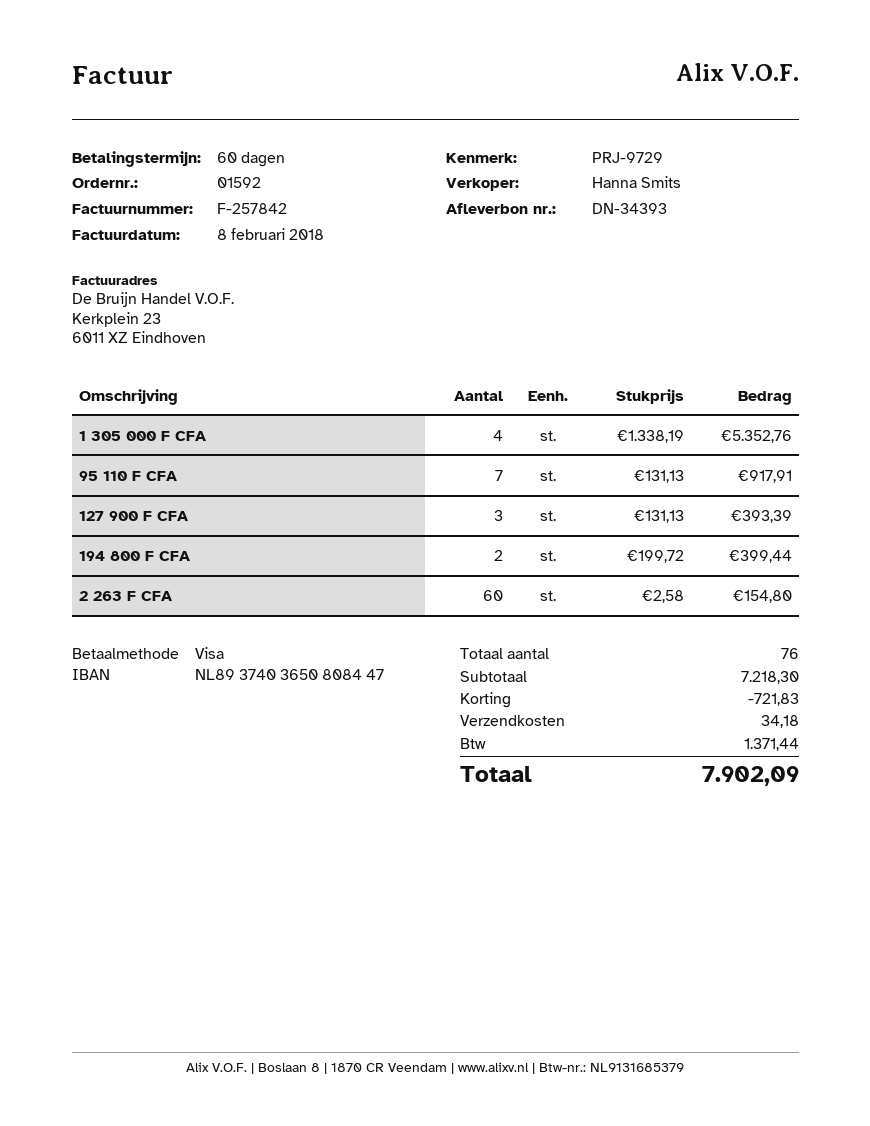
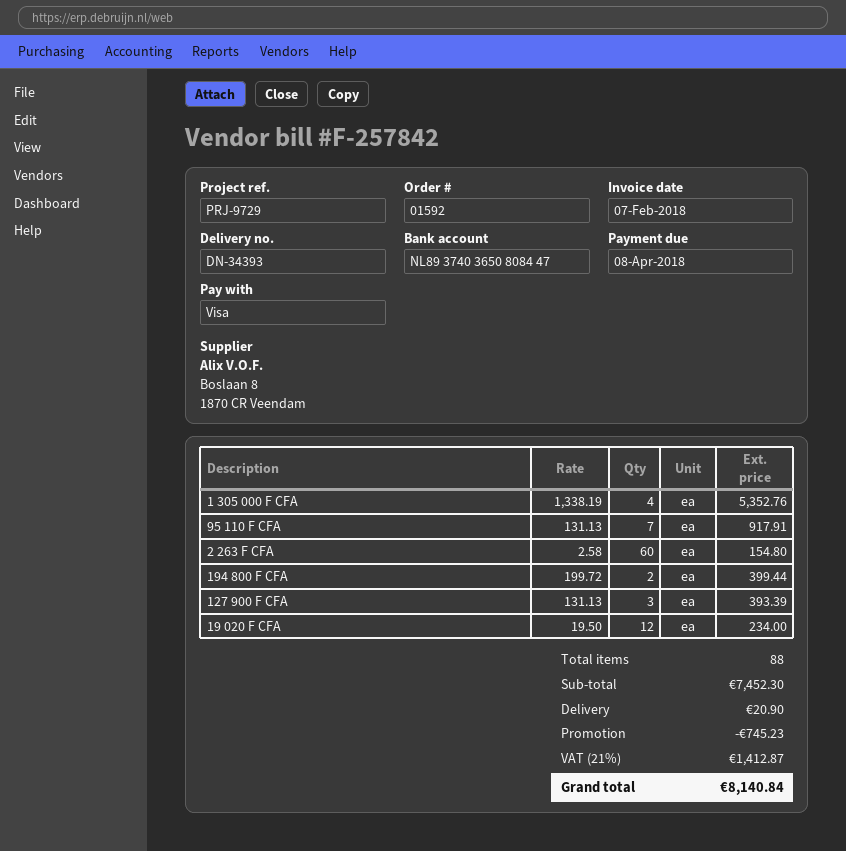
invoice date: 2018-02-08 -> 2018-02-07
19 020 F CFA: none -> 12 x 19.50 = 234.00
total quantity: 76 -> 88
subtotal: 7218.30 -> 7452.30
discount: 721.83 -> 745.23
shipping: 34.18 -> 20.90
tax: 1371.44 -> 1412.87
total: 7902.09 -> 8140.84

